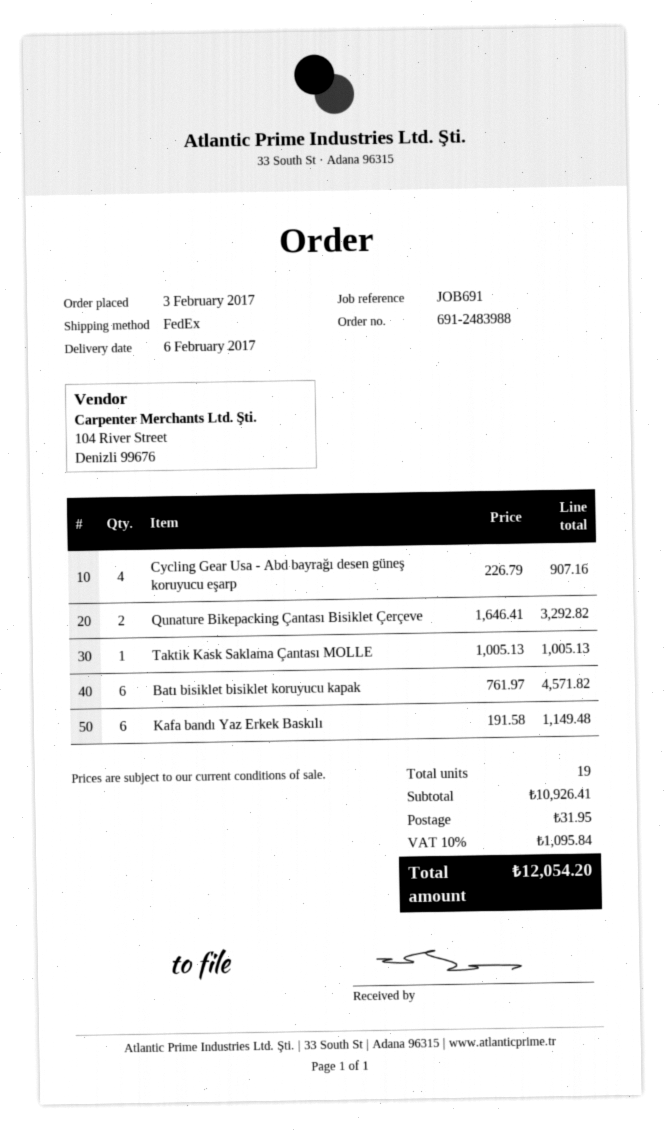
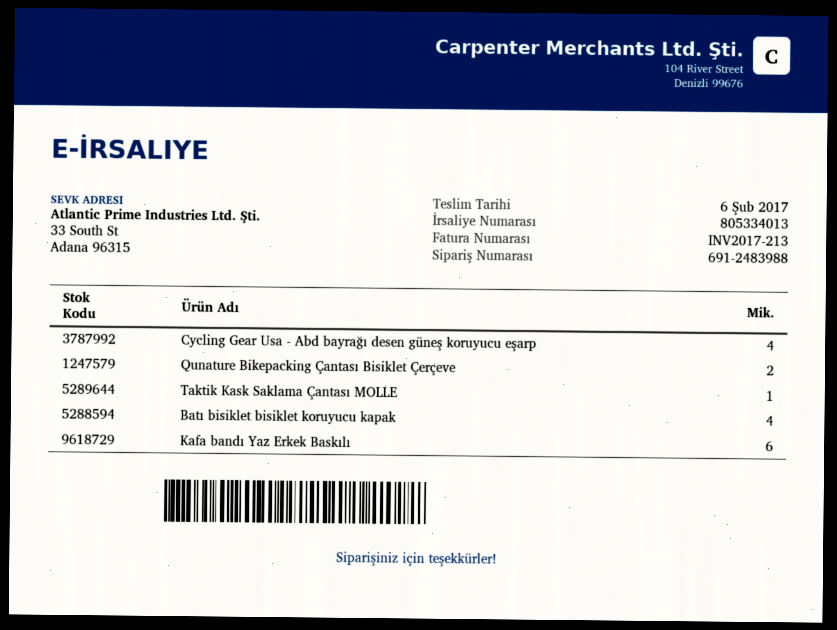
Batı bisiklet bisiklet koruyucu kapak: 6 -> 4

